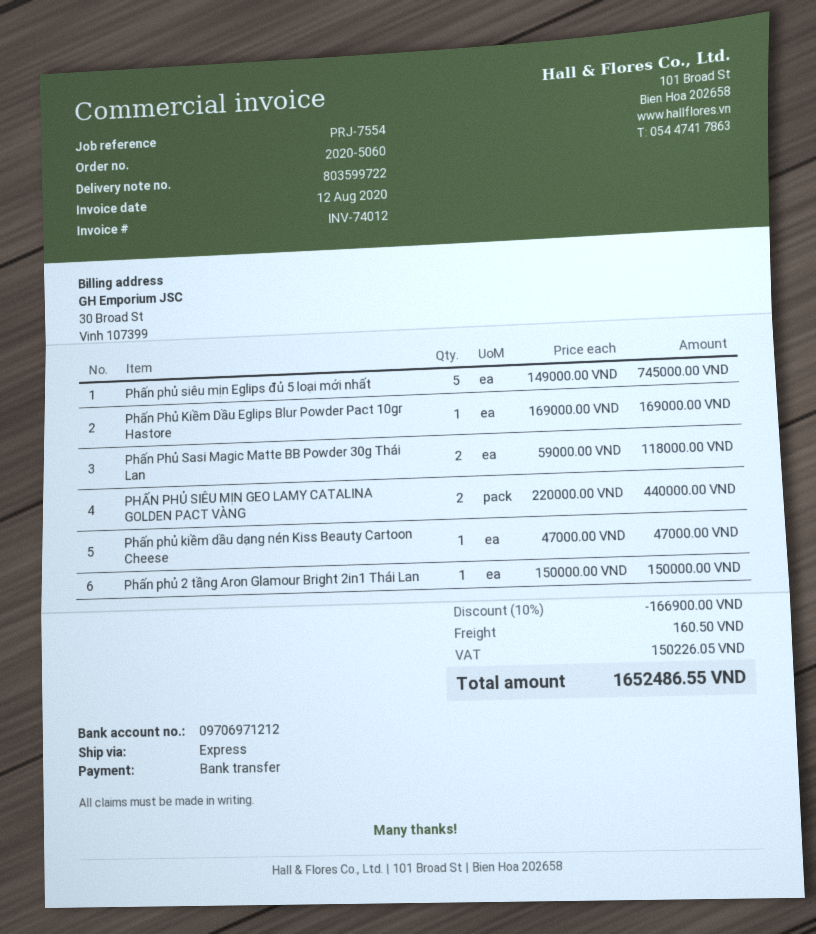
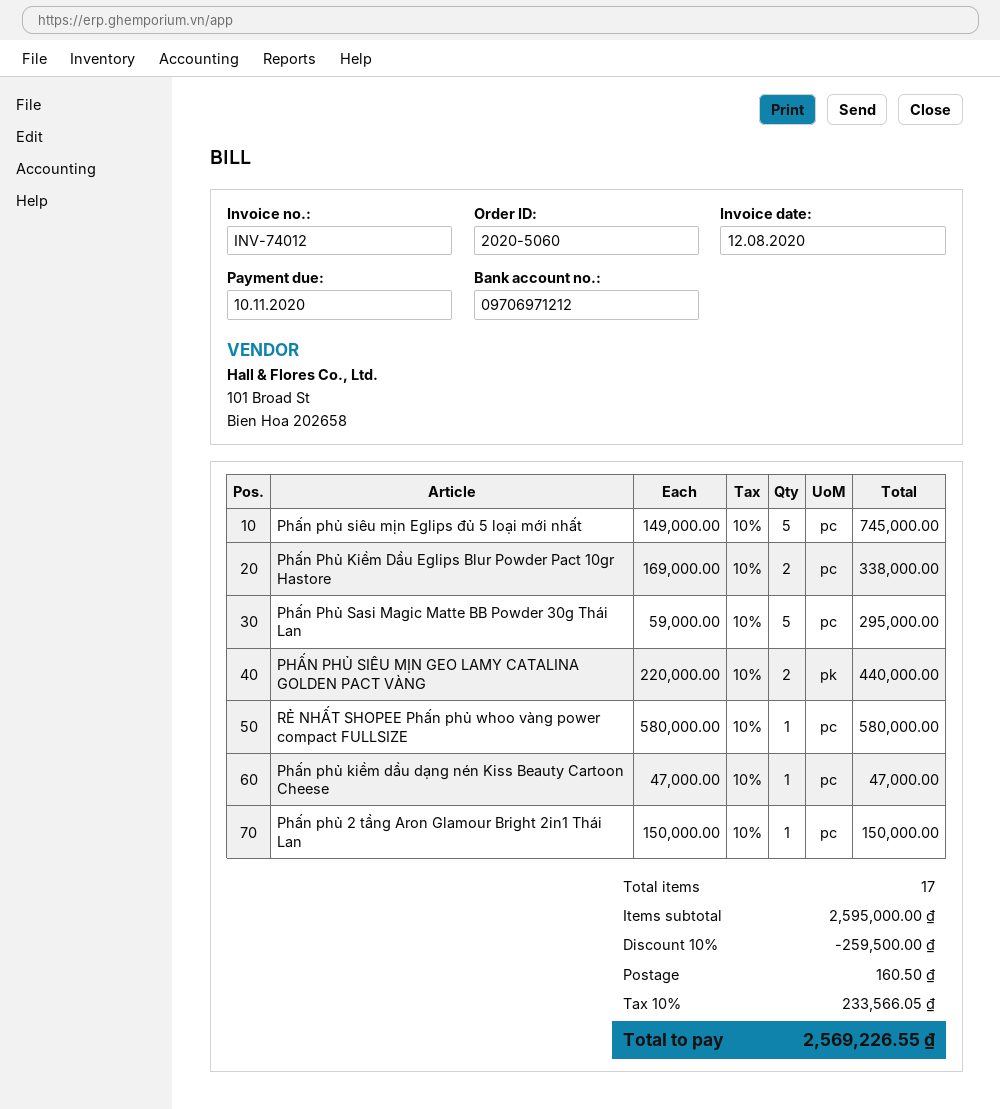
Phấn Phủ Kiềm Dầu Eglips Blur Powder Pact 10gr Hastore: 1 x 169000.00 = 169000.00 -> 2 x 169000.00 = 338000.00
Phấn Phủ Sasi Magic Matte BB Powder 30g Thái Lan: 2 x 59000.00 = 118000.00 -> 5 x 59000.00 = 295000.00
RẺ NHẤT SHOPEE Phấn phủ whoo vàng power compact FULLSIZE: none -> 1 x 580000.00 = 580000.00
discount: 10% = 166900.00 -> 10% = 259500.00
tax: 150226.05 -> 233566.05
total: 1652486.55 -> 2569226.55

